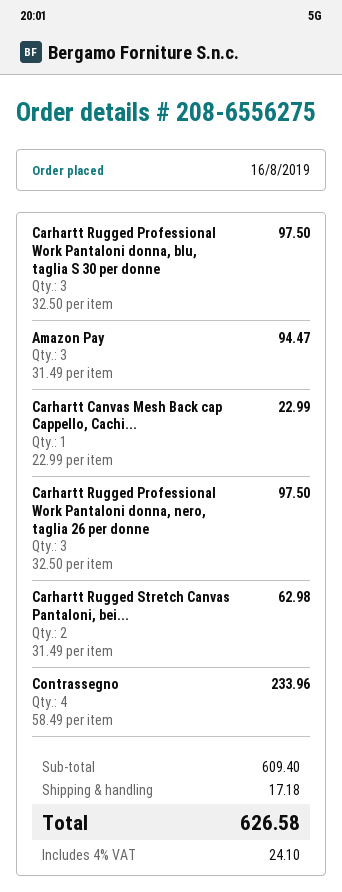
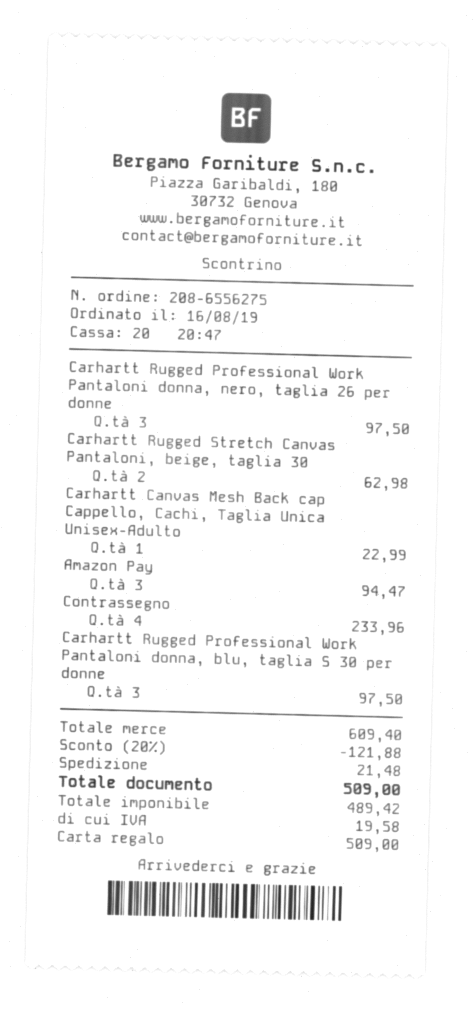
discount: none -> 20% = 121.88
shipping: 17.18 -> 21.48
tax: 24.10 -> 19.58
total: 626.58 -> 509.00

